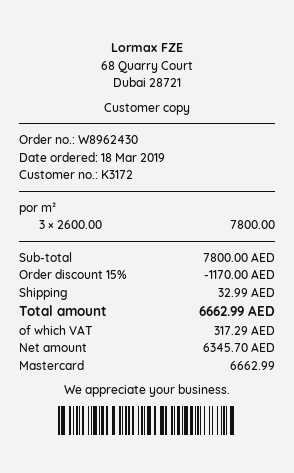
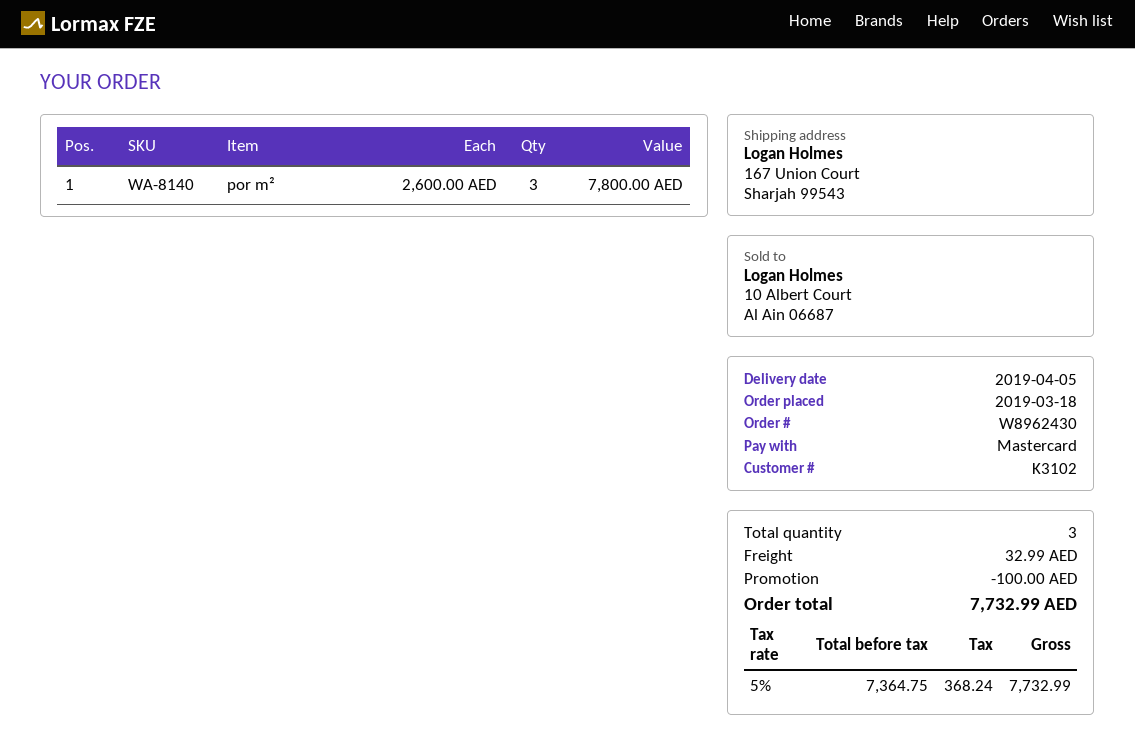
customer number: K3172 -> K3102
discount: 1170.00 -> 100.00
net: 6345.70 -> 7364.75
tax: 317.29 -> 368.24
total: 6662.99 -> 7732.99

